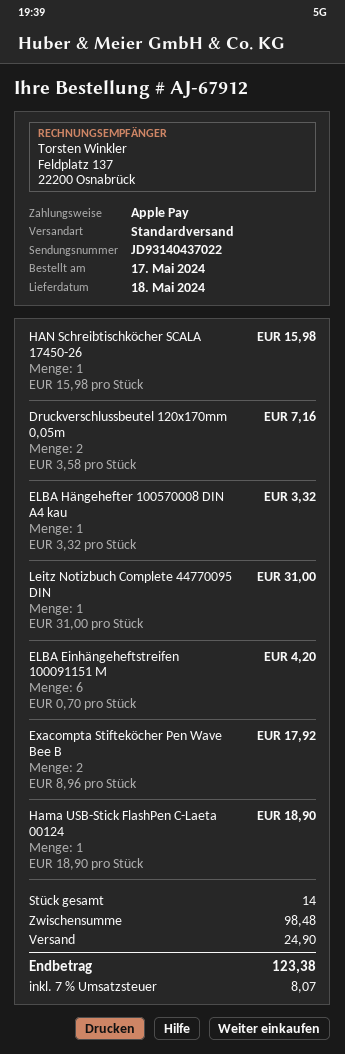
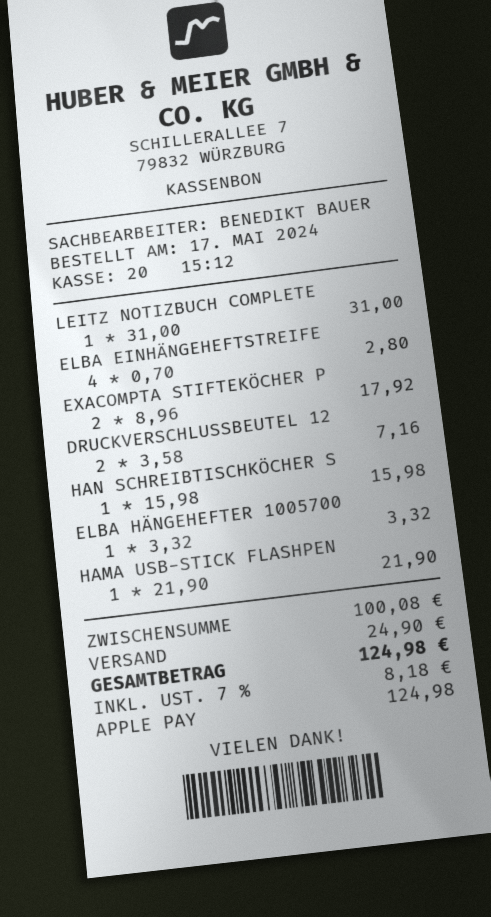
ELBA Einhängeheftstreifen 100091151 M: 6 x 0.70 = 4.20 -> 4 x 0.70 = 2.80
Hama USB-Stick FlashPen C-Laeta 00124: 1 x 18.90 = 18.90 -> 1 x 21.90 = 21.90
subtotal: 98.48 -> 100.08
tax: 7% = 8.07 -> 7% = 8.18
total: 123.38 -> 124.98

